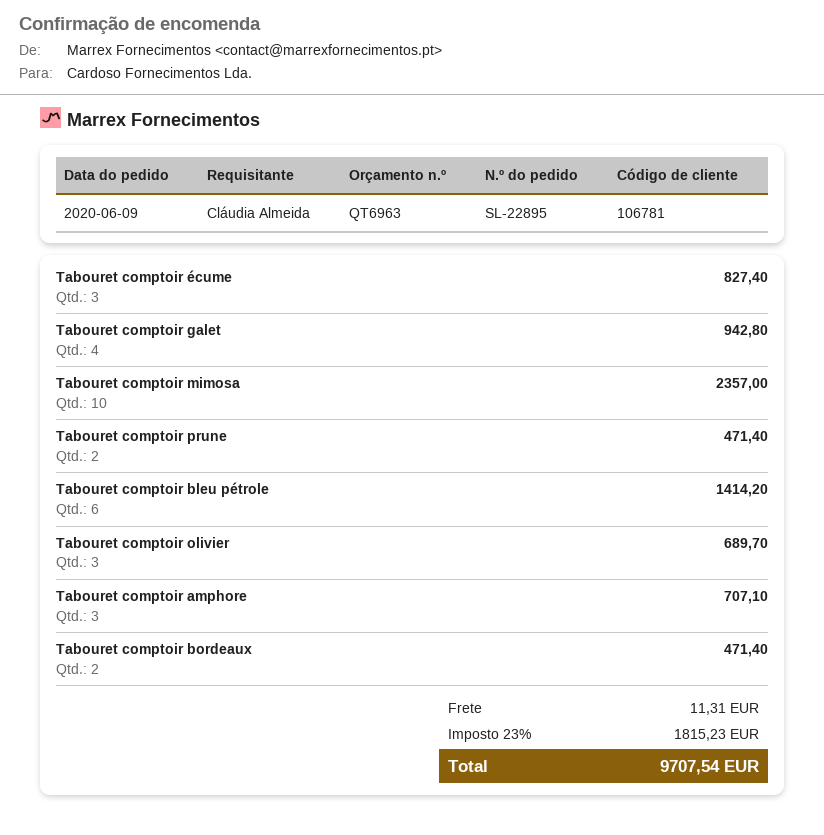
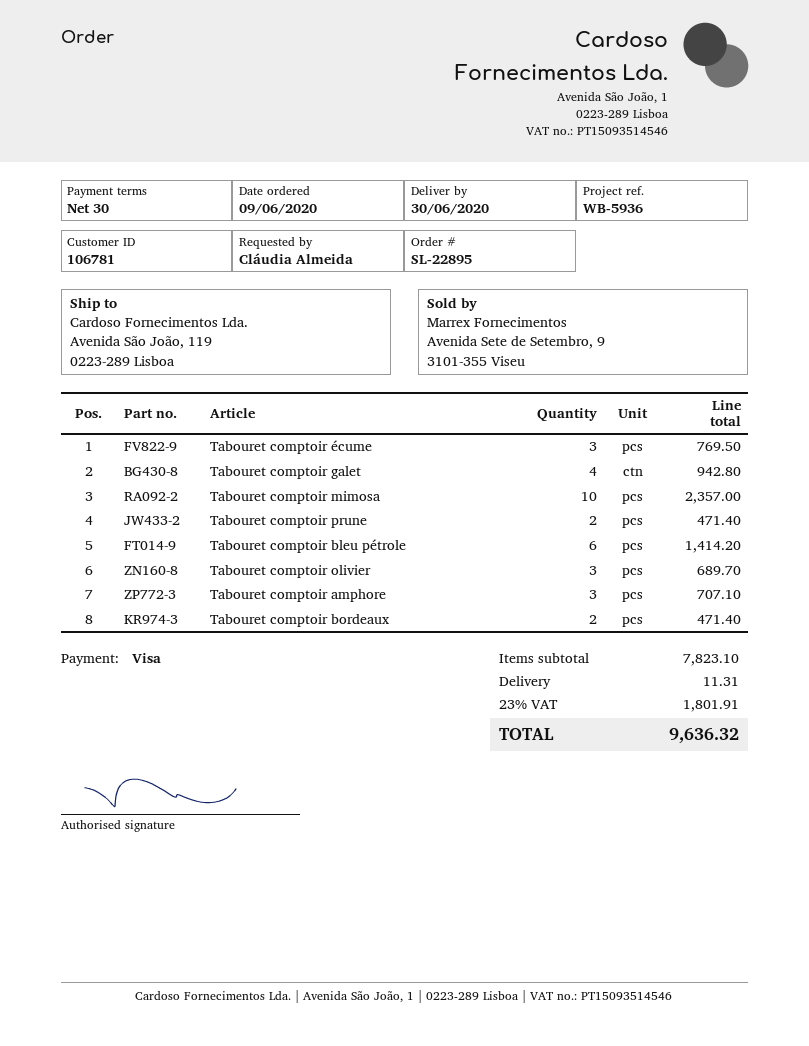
Tabouret comptoir écume: 3 for 827.40 -> 3 for 769.50
tax: 23% = 1815.23 -> 23% = 1801.91
total: 9707.54 -> 9636.32

